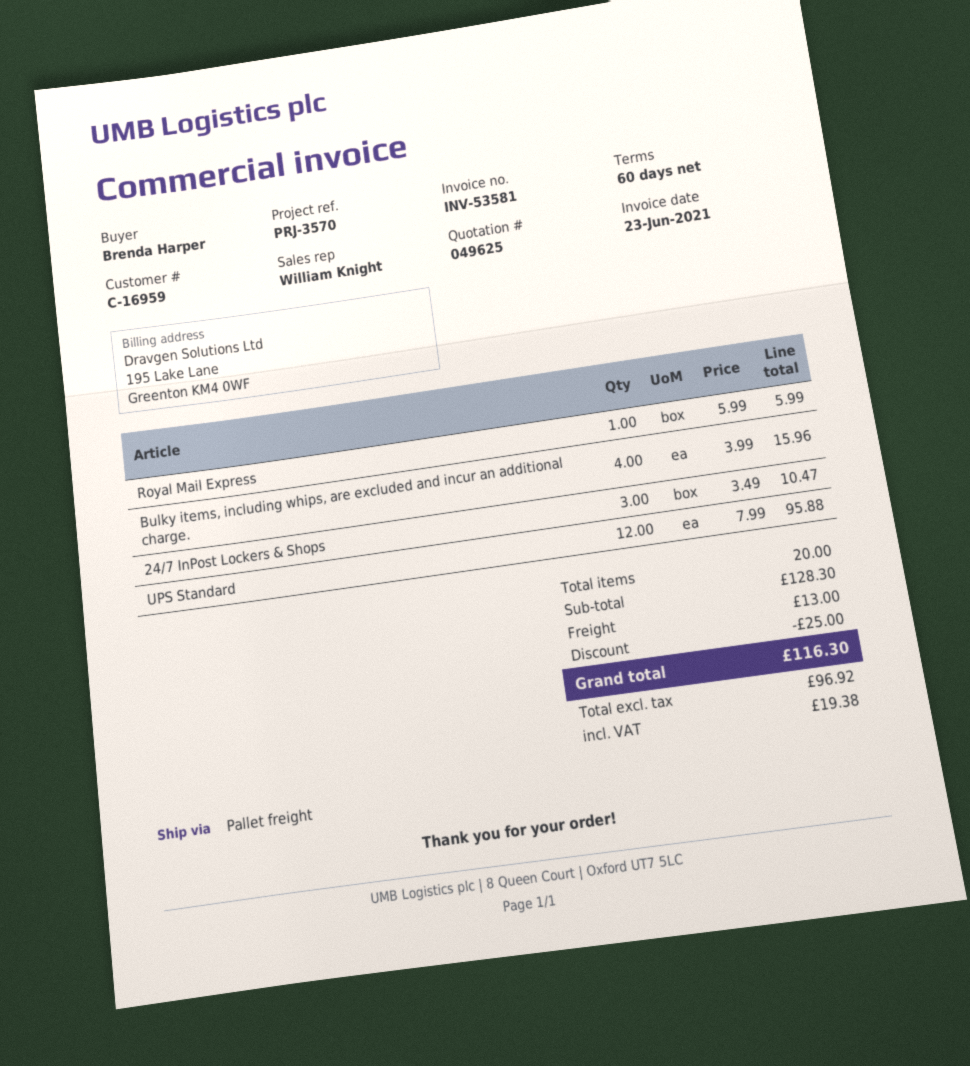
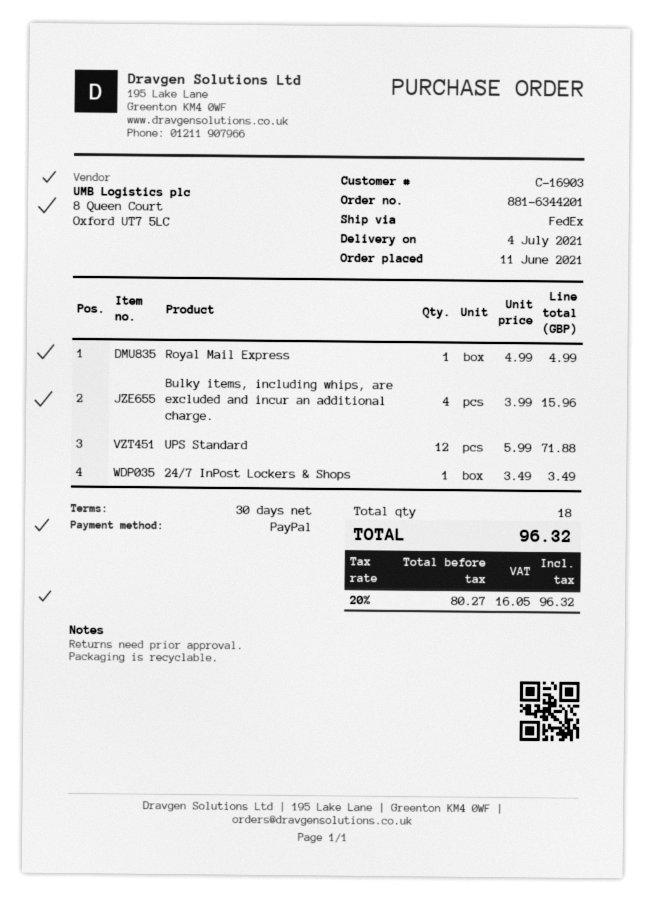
payment terms: 60 days -> 30 days
customer number: C-16959 -> C-16903
shipping method: pallet freight -> FedEx
Royal Mail Express: 1 x 5.99 = 5.99 -> 1 x 4.99 = 4.99
24/7 InPost Lockers & Shops: 3 x 3.49 = 10.47 -> 1 x 3.49 = 3.49
UPS Standard: 12 x 7.99 = 95.88 -> 12 x 5.99 = 71.88
total quantity: 20 -> 18
discount: 25.00 -> none
shipping: 13.00 -> none
net: 96.92 -> 80.27
tax: 19.38 -> 16.05
total: 116.30 -> 96.32

